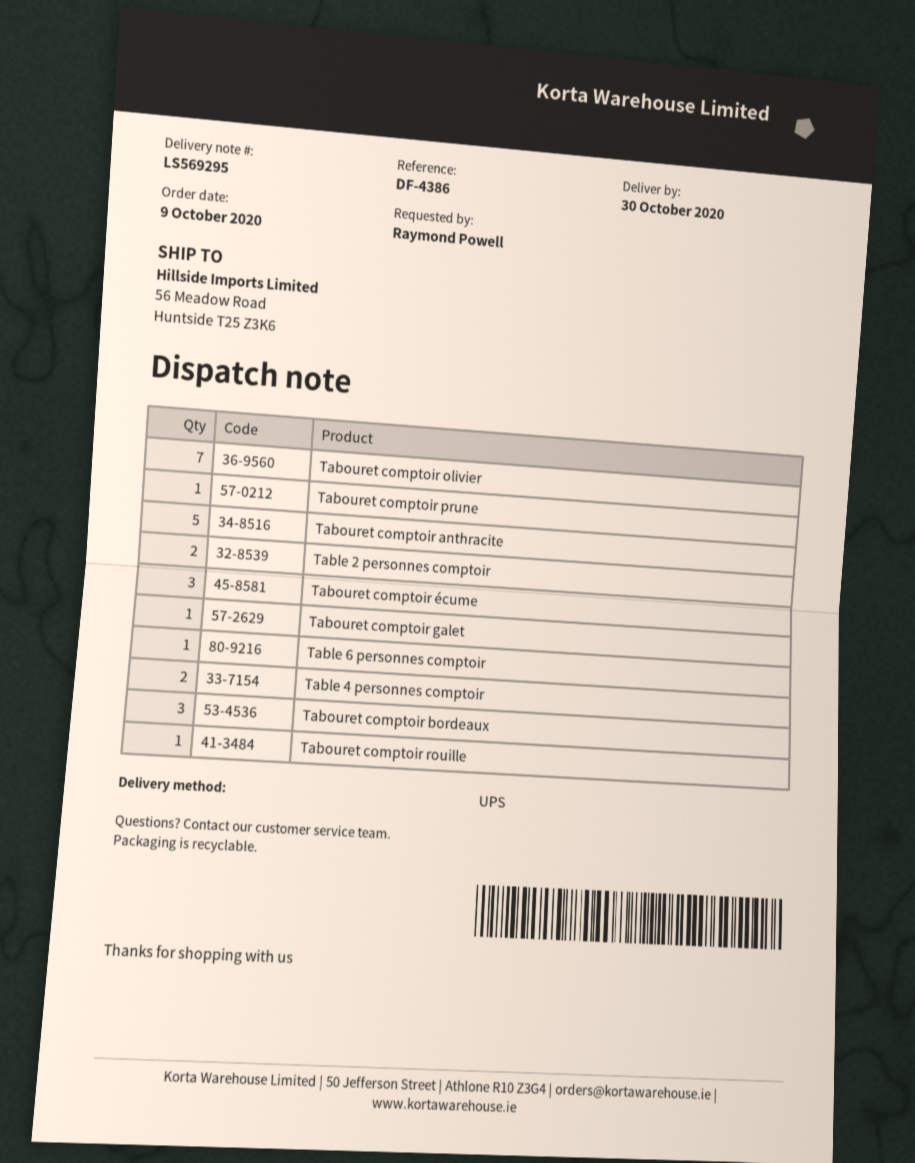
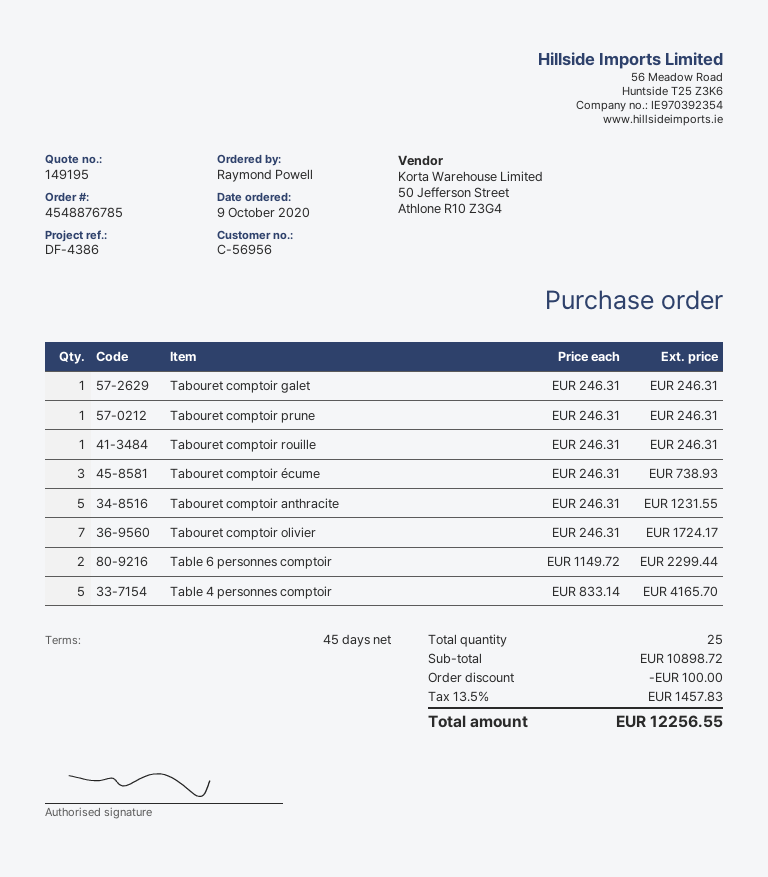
Table 2 personnes comptoir: 2 -> none
Table 6 personnes comptoir: 1 -> 2
Table 4 personnes comptoir: 2 -> 5
Tabouret comptoir bordeaux: 3 -> none

